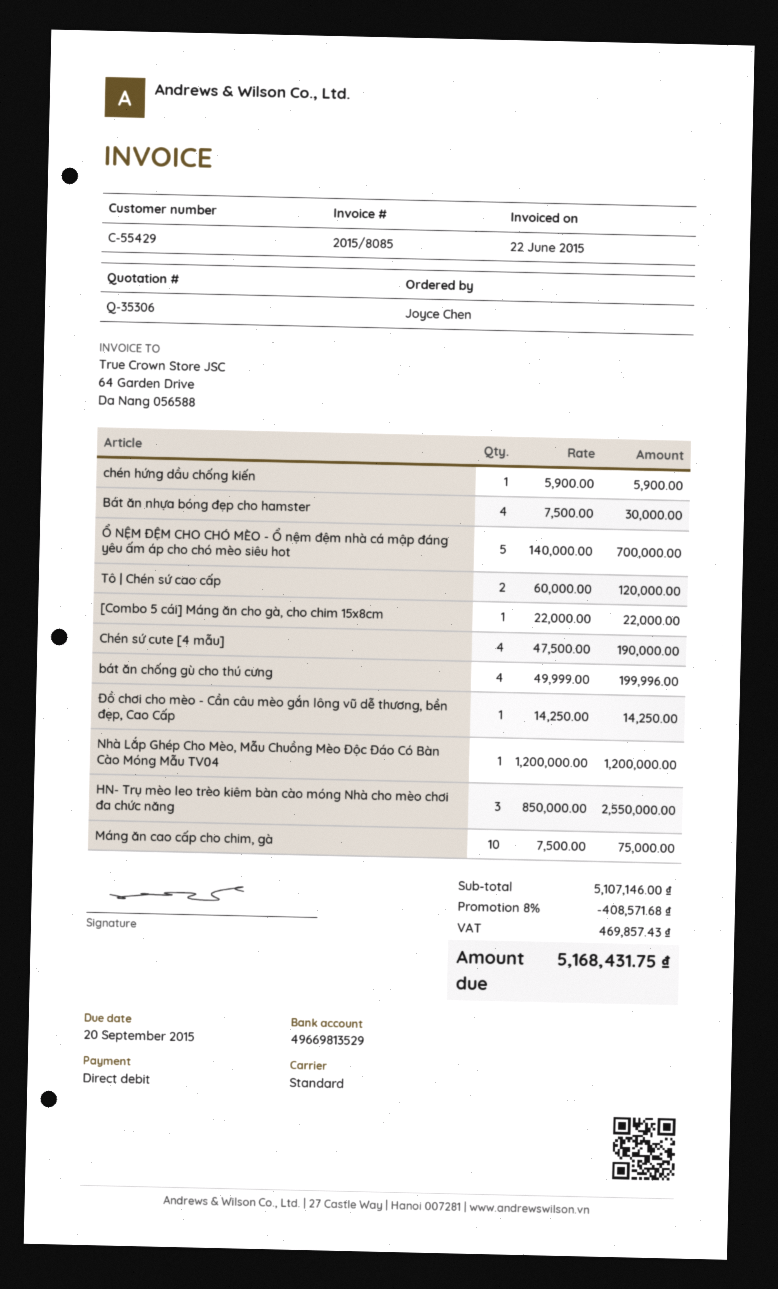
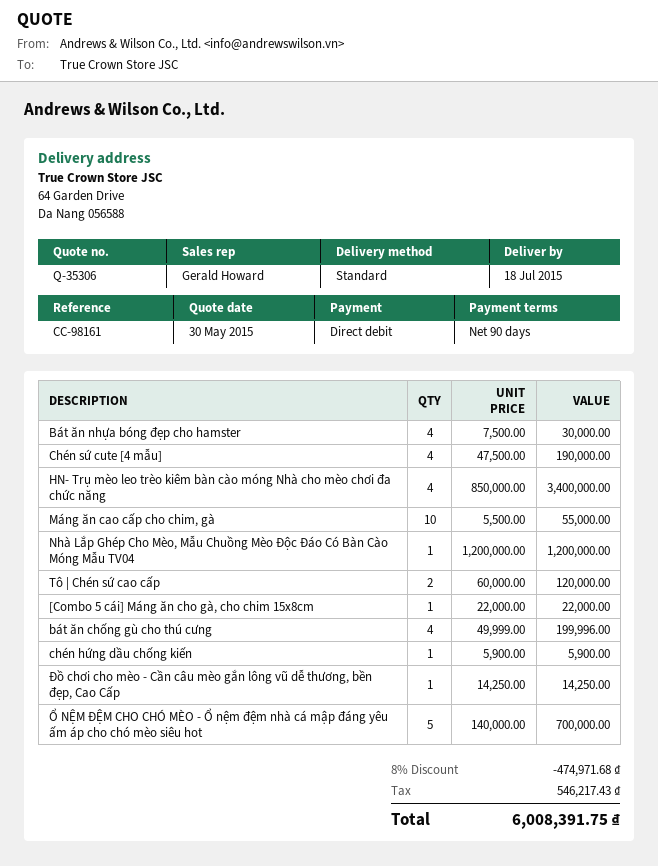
HN- Trụ mèo leo trèo kiêm bàn cào móng Nhà cho mèo chơi đa chức năng: 3 x 850000.00 = 2550000.00 -> 4 x 850000.00 = 3400000.00
Máng ăn cao cấp cho chim, gà: 10 x 7500.00 = 75000.00 -> 10 x 5500.00 = 55000.00
discount: 8% = 408571.68 -> 8% = 474971.68
tax: 469857.43 -> 546217.43
total: 5168431.75 -> 6008391.75

